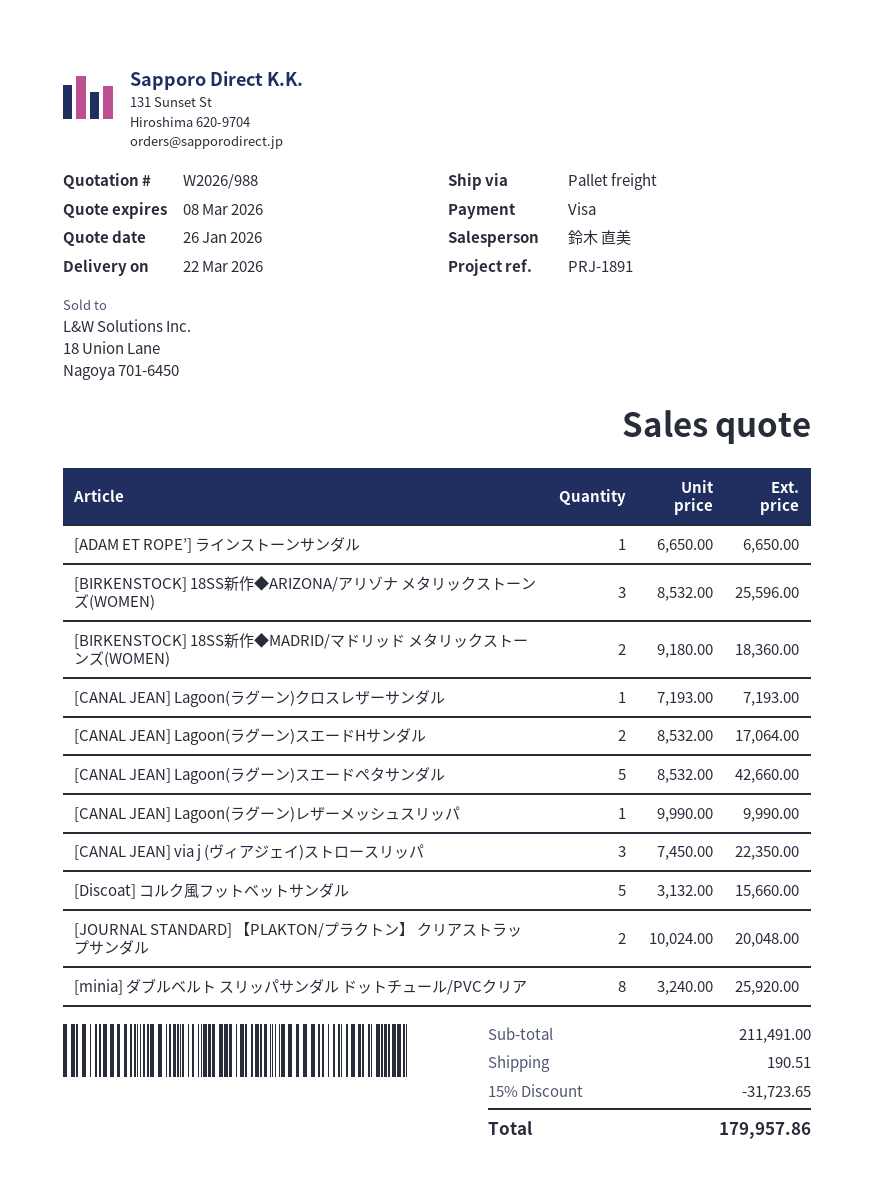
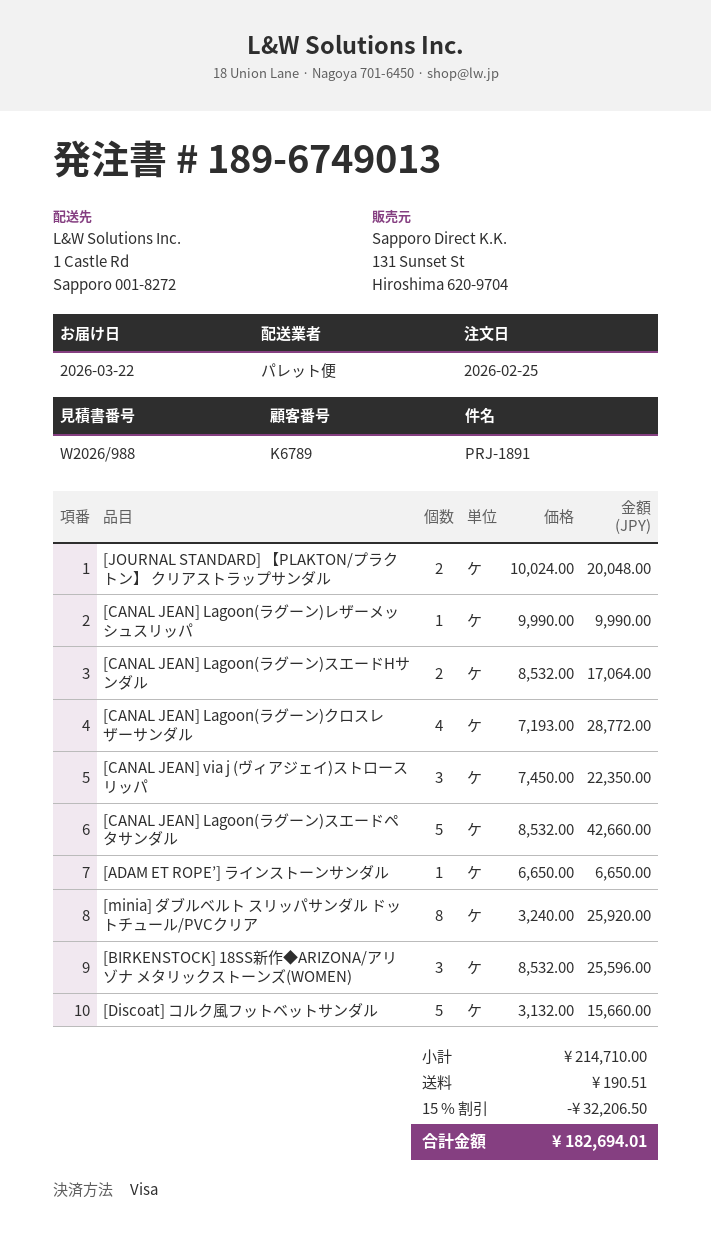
[BIRKENSTOCK] 18SS新作◆MADRID/マドリッド メタリックストーンズ(WOMEN): 2 x 9180.00 = 18360.00 -> none
[CANAL JEAN] Lagoon(ラグーン)クロスレザーサンダル: 1 x 7193.00 = 7193.00 -> 4 x 7193.00 = 28772.00
subtotal: 211491.00 -> 214710.00
discount: 15% = 31723.65 -> 15% = 32206.50
total: 179957.86 -> 182694.01

